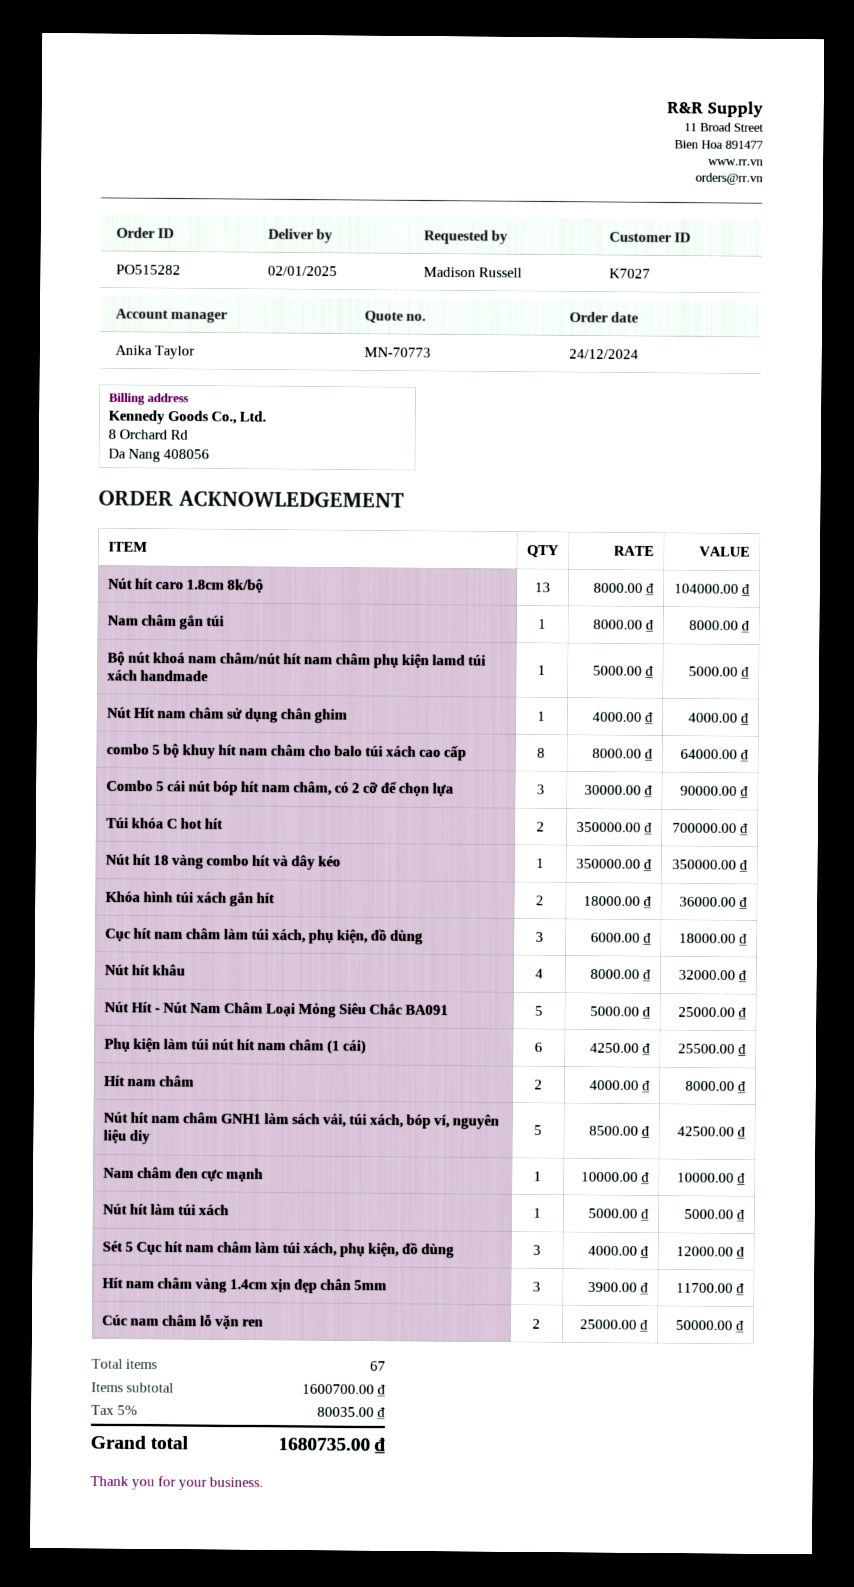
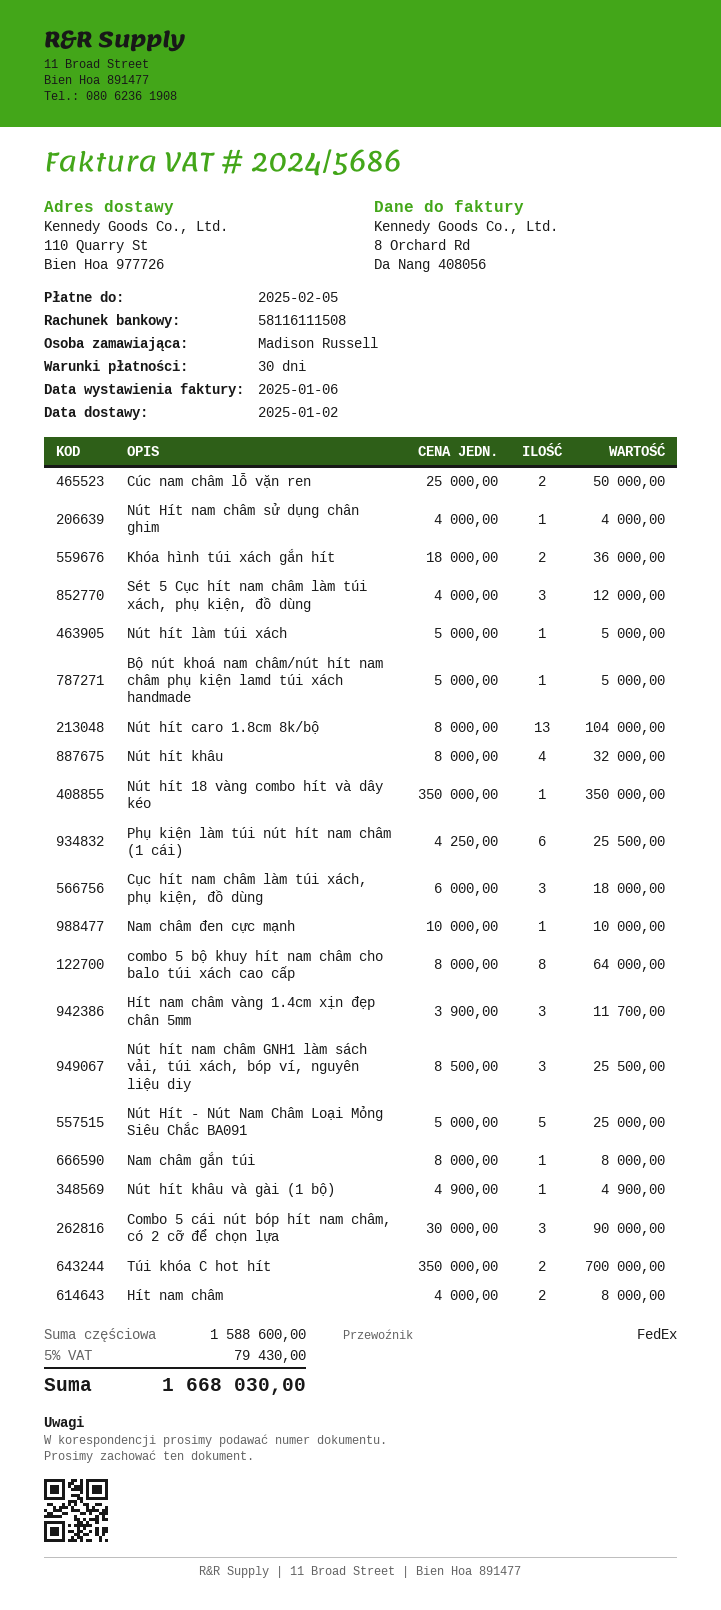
Nút hít nam châm GNH1 làm sách vải, túi xách, bóp ví, nguyên liệu diy: 5 x 8500.00 = 42500.00 -> 3 x 8500.00 = 25500.00
Nút hít khâu và gài (1 bộ): none -> 1 x 4900.00 = 4900.00
subtotal: 1600700.00 -> 1588600.00
tax: 5% = 80035.00 -> 5% = 79430.00
total: 1680735.00 -> 1668030.00

